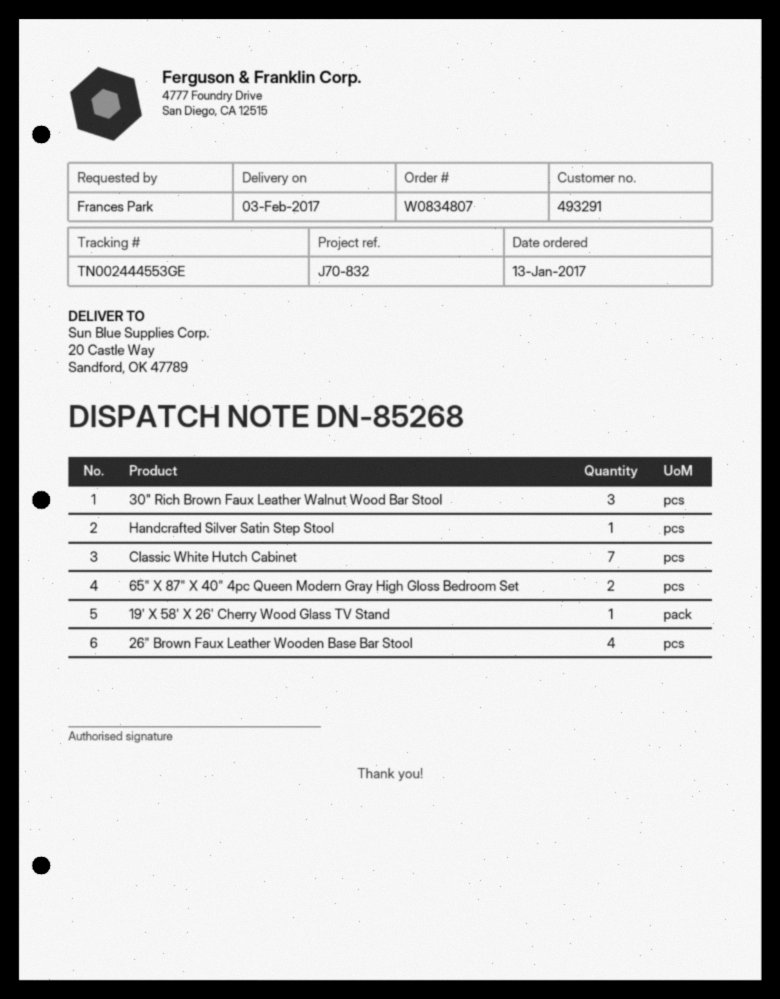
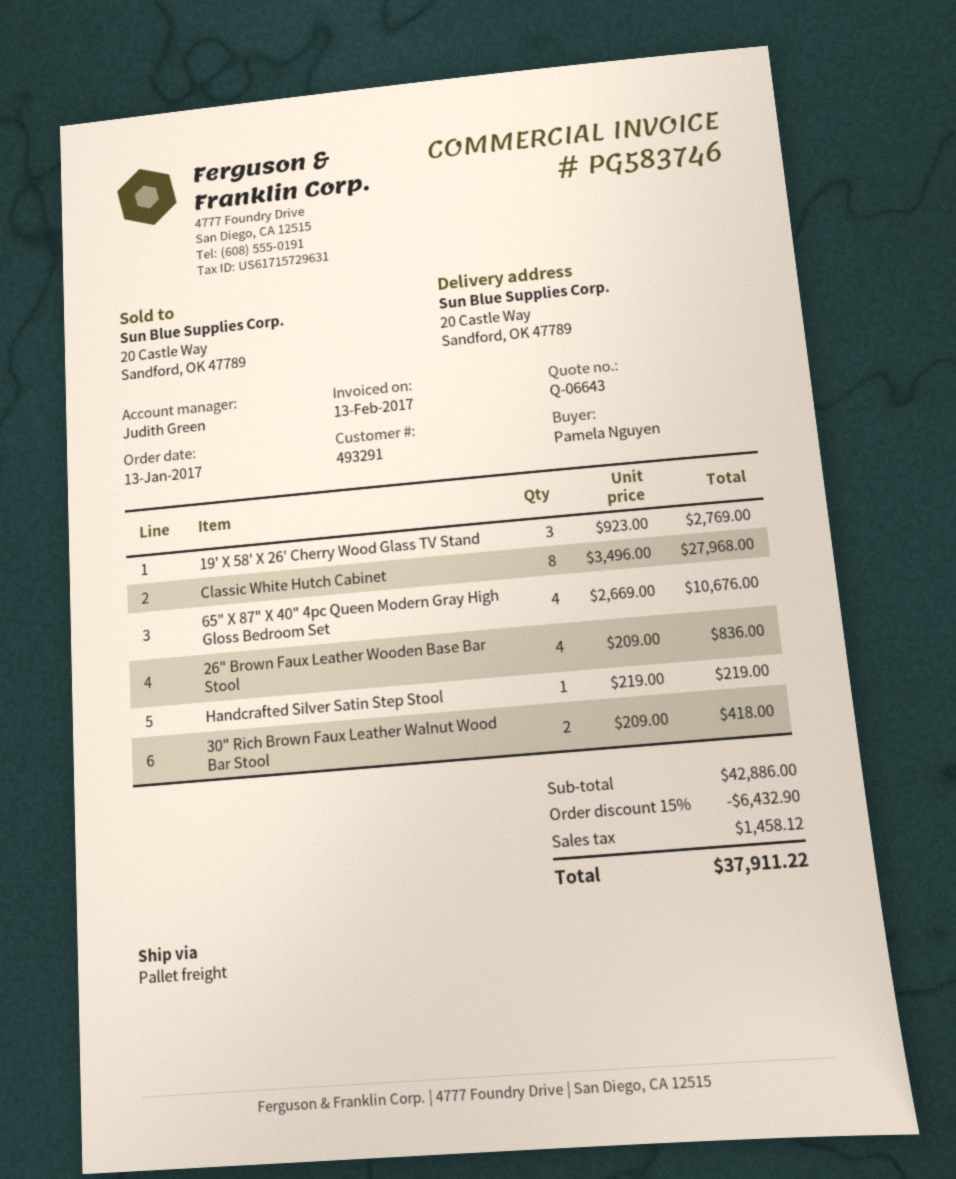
ordered by: Frances Park -> Pamela Nguyen
30" Rich Brown Faux Leather Walnut Wood Bar Stool: 3 -> 2
Classic White Hutch Cabinet: 7 -> 8
65" X 87" X 40" 4pc Queen Modern Gray High Gloss Bedroom Set: 2 -> 4
19' X 58' X 26' Cherry Wood Glass TV Stand: 1 -> 3

